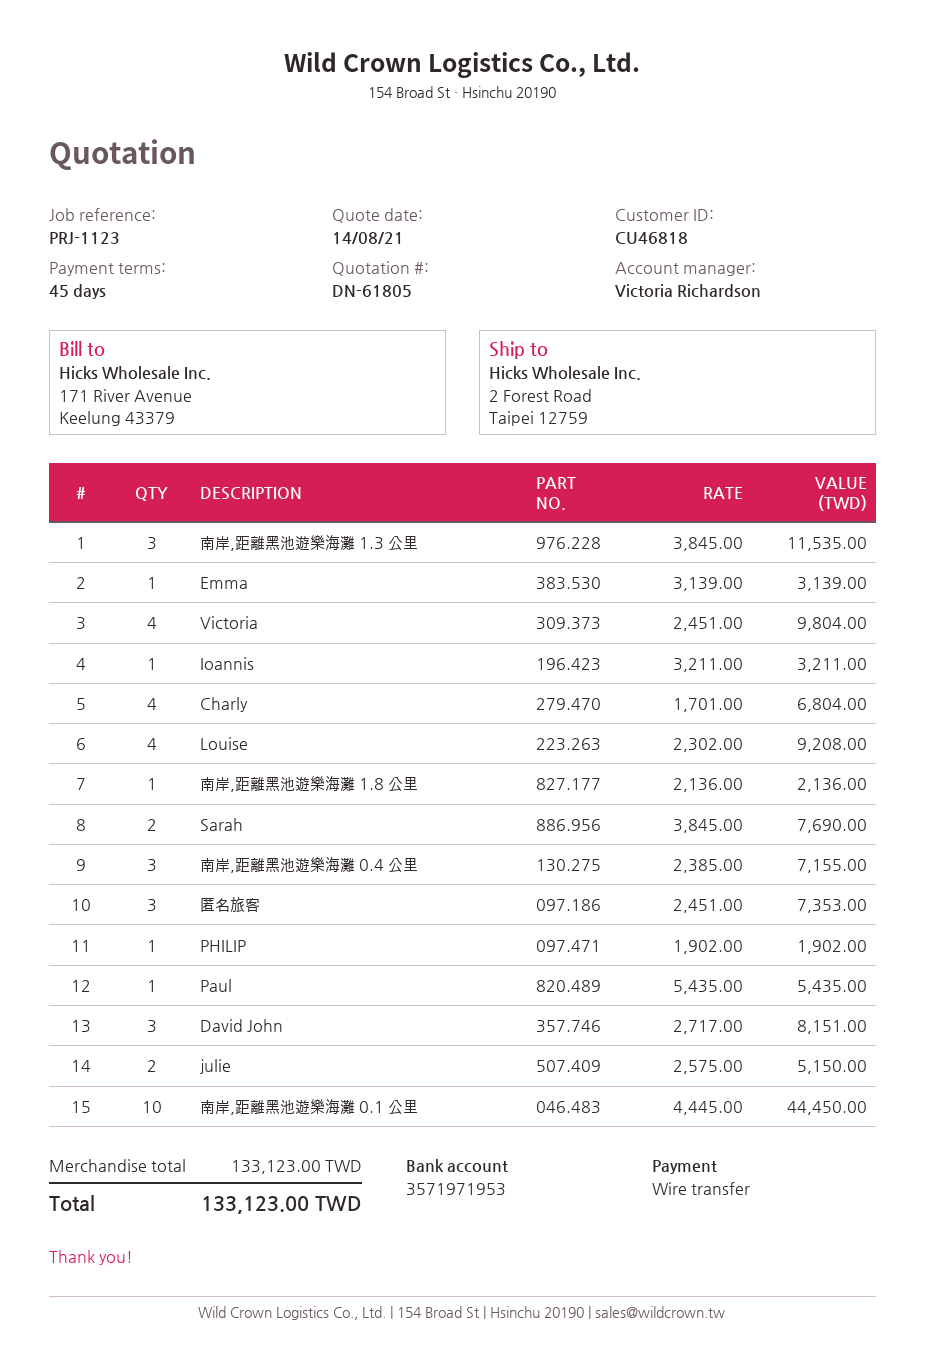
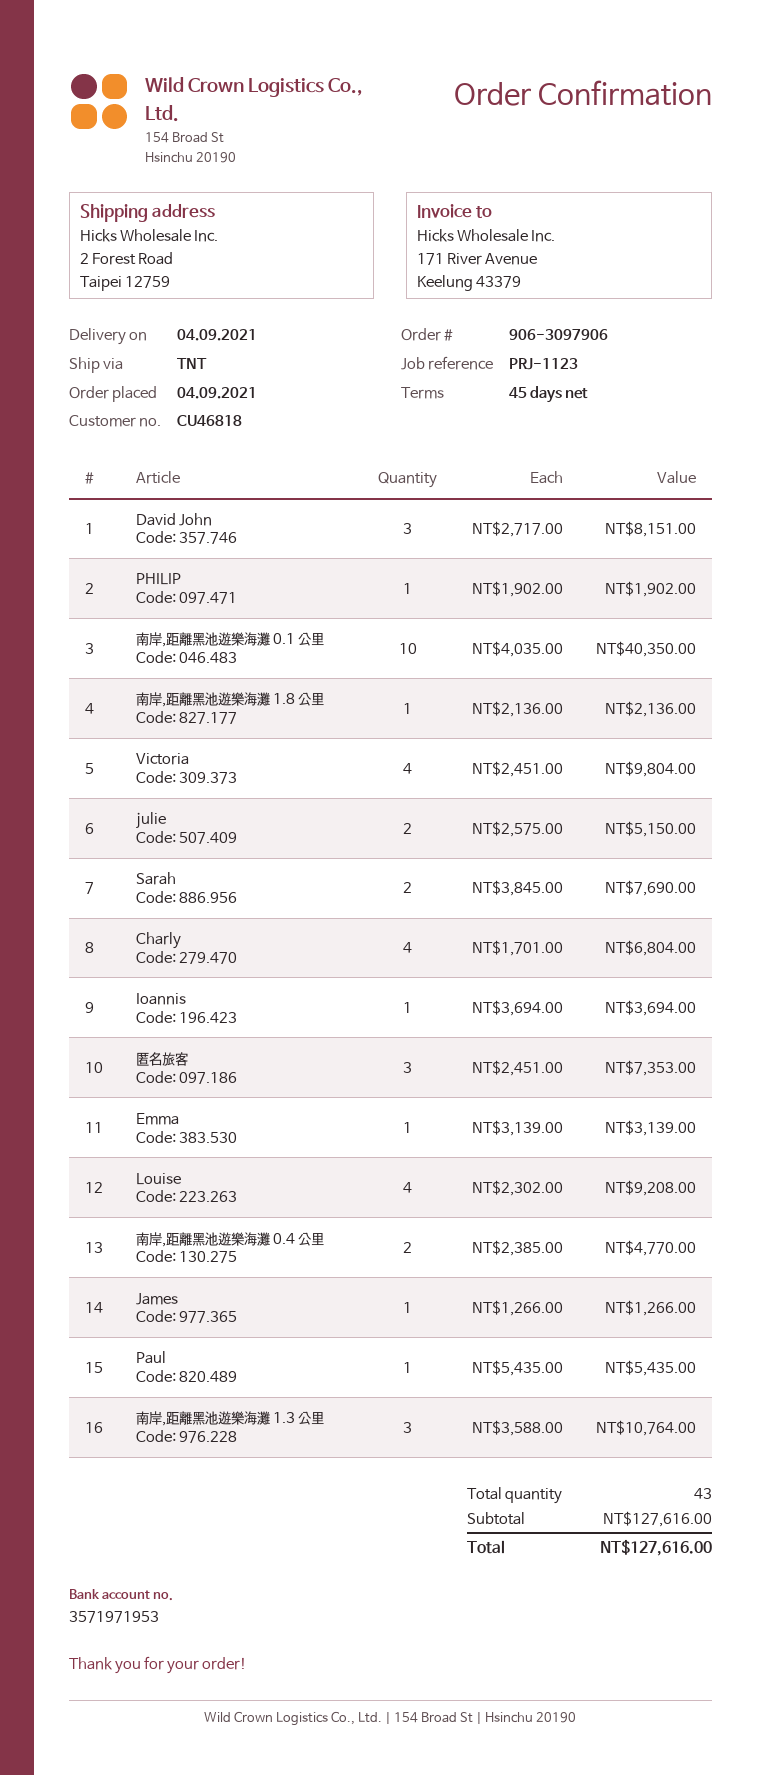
南岸,距離黑池遊樂海灘 1.3 公里: 3 x 3845.00 = 11535.00 -> 3 x 3588.00 = 10764.00
Ioannis: 1 x 3211.00 = 3211.00 -> 1 x 3694.00 = 3694.00
南岸,距離黑池遊樂海灘 0.4 公里: 3 x 2385.00 = 7155.00 -> 2 x 2385.00 = 4770.00
南岸,距離黑池遊樂海灘 0.1 公里: 10 x 4445.00 = 44450.00 -> 10 x 4035.00 = 40350.00
James: none -> 1 x 1266.00 = 1266.00
subtotal: 133123.00 -> 127616.00
total: 133123.00 -> 127616.00

